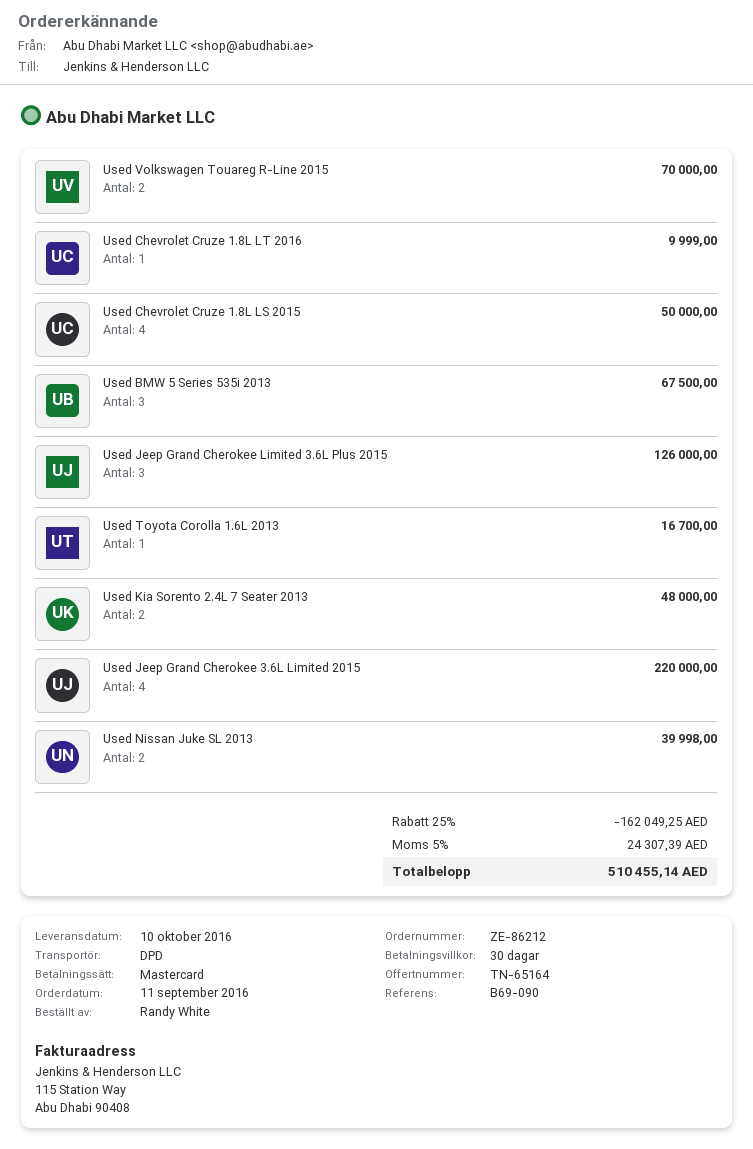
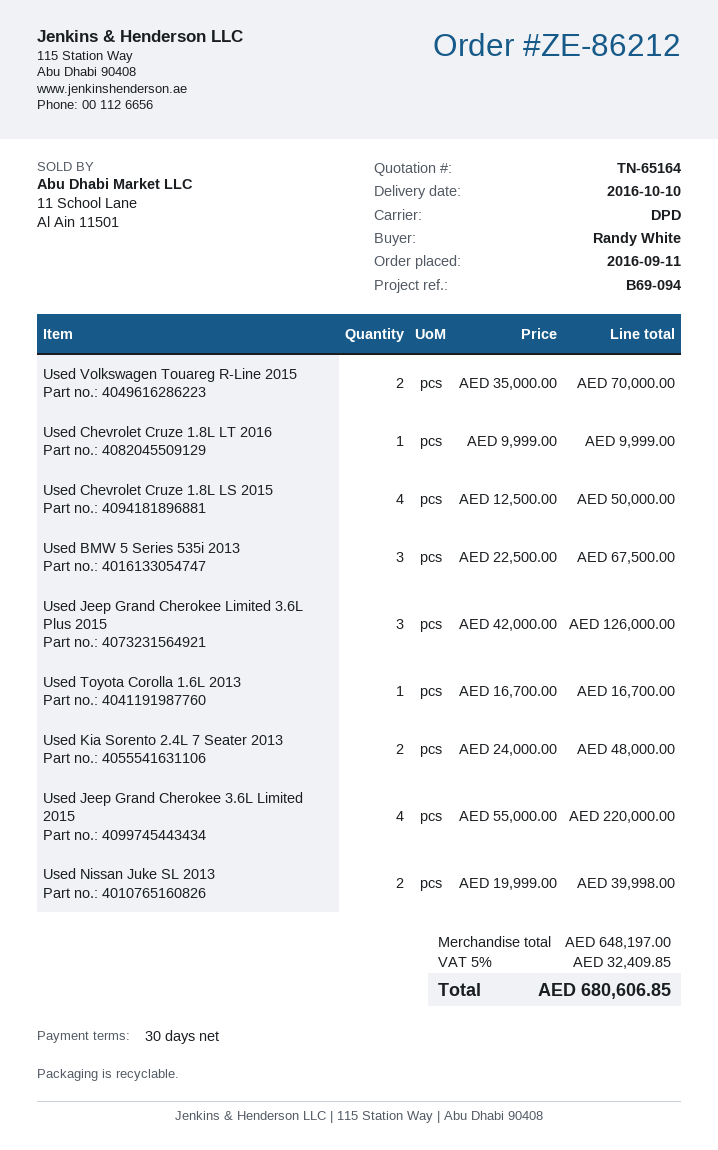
reference: B69-090 -> B69-094
discount: 25% = 162049.25 -> none
tax: 5% = 24307.39 -> 5% = 32409.85
total: 510455.14 -> 680606.85

